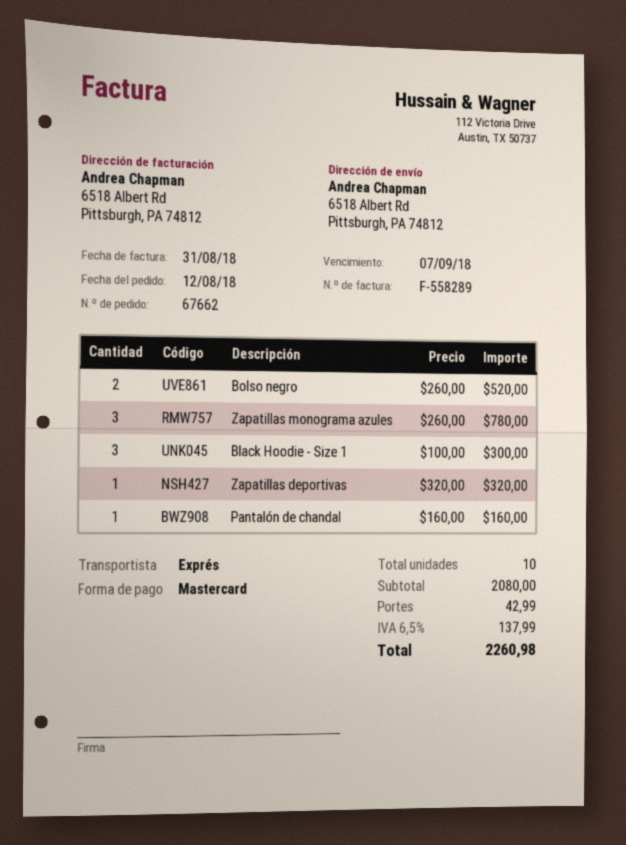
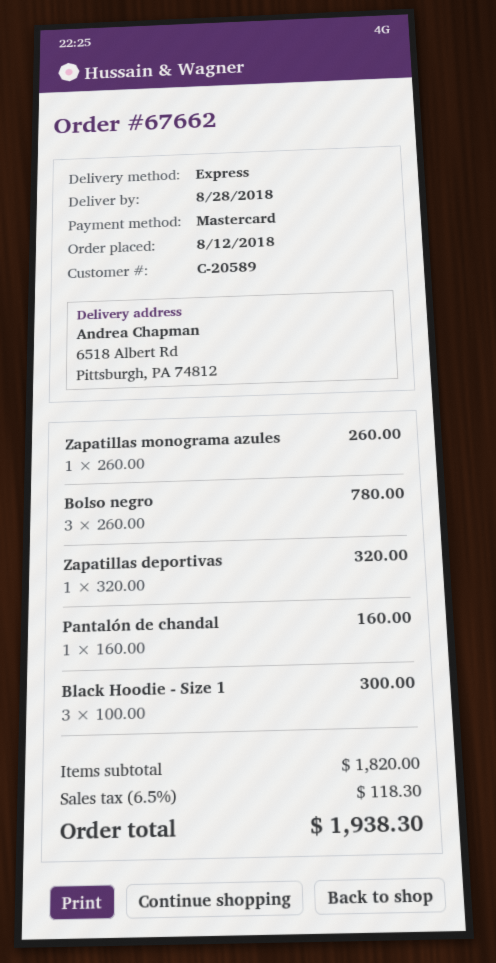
Bolso negro: 2 x 260.00 = 520.00 -> 3 x 260.00 = 780.00
Zapatillas monograma azules: 3 x 260.00 = 780.00 -> 1 x 260.00 = 260.00
subtotal: 2080.00 -> 1820.00
shipping: 42.99 -> none
tax: 6.5% = 137.99 -> 6.5% = 118.30
total: 2260.98 -> 1938.30

